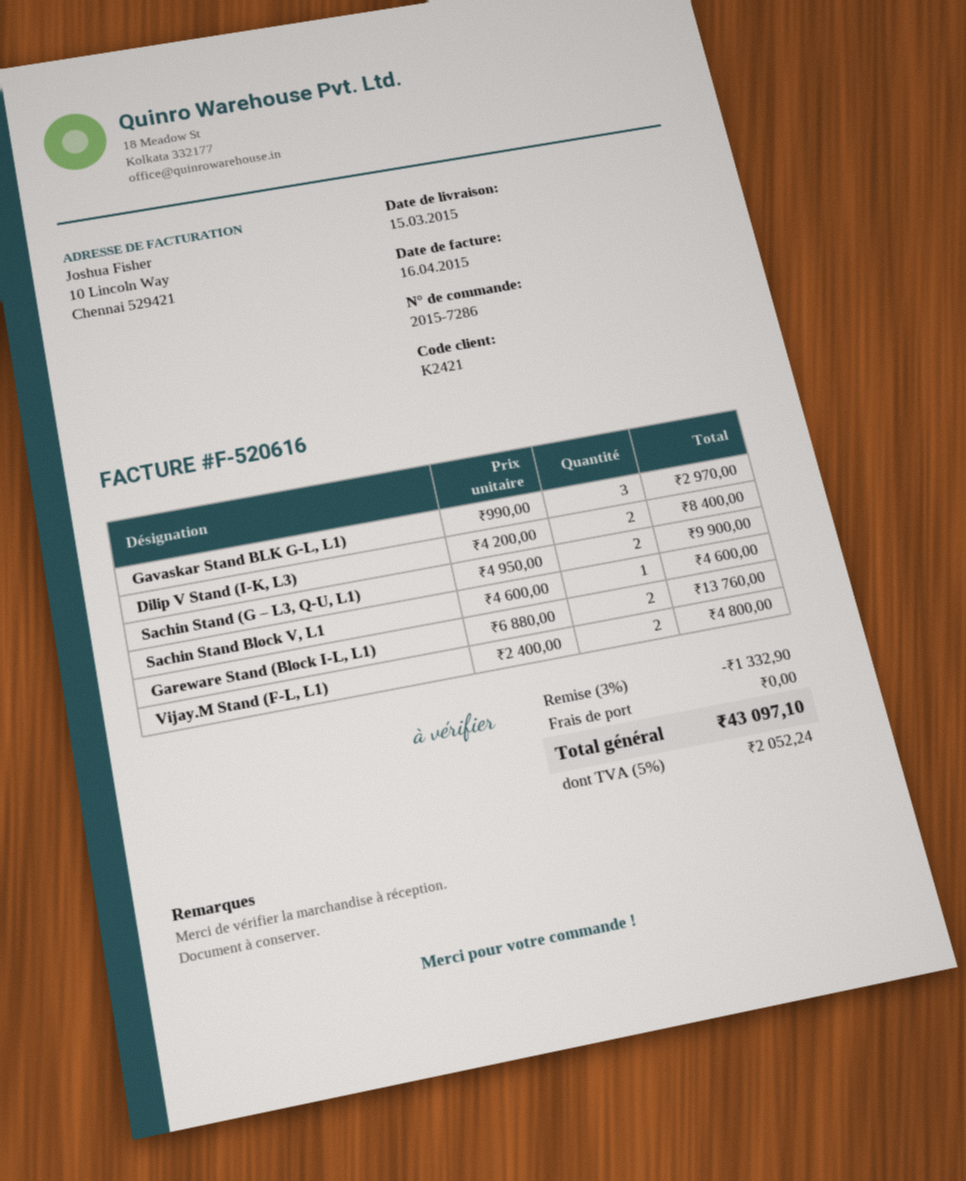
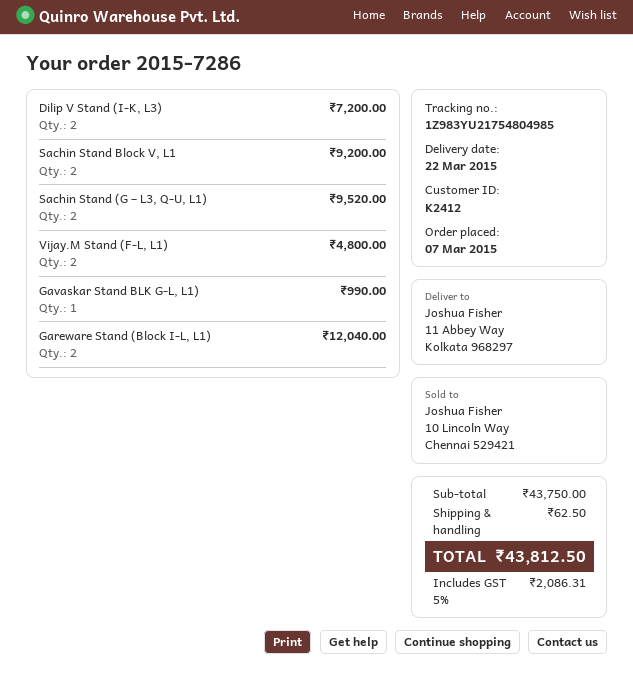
delivery date: 2015-03-15 -> 2015-03-22
customer number: K2421 -> K2412
Gavaskar Stand BLK G-L, L1): 3 for 2970.00 -> 1 for 990.00
Dilip V Stand (I-K, L3): 2 for 8400.00 -> 2 for 7200.00
Sachin Stand (G – L3, Q-U, L1): 2 for 9900.00 -> 2 for 9520.00
Sachin Stand Block V, L1: 1 for 4600.00 -> 2 for 9200.00
Gareware Stand (Block I-L, L1): 2 for 13760.00 -> 2 for 12040.00
discount: 3% = 1332.90 -> none
shipping: 0.00 -> 62.50
tax: 5% = 2052.24 -> 5% = 2086.31
total: 43097.10 -> 43812.50

